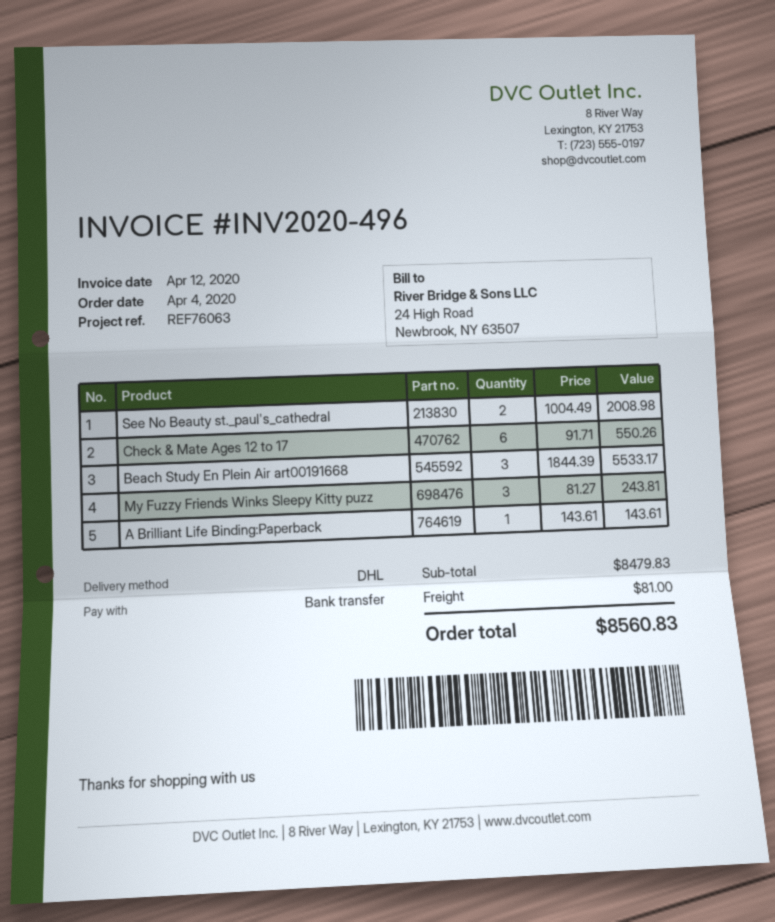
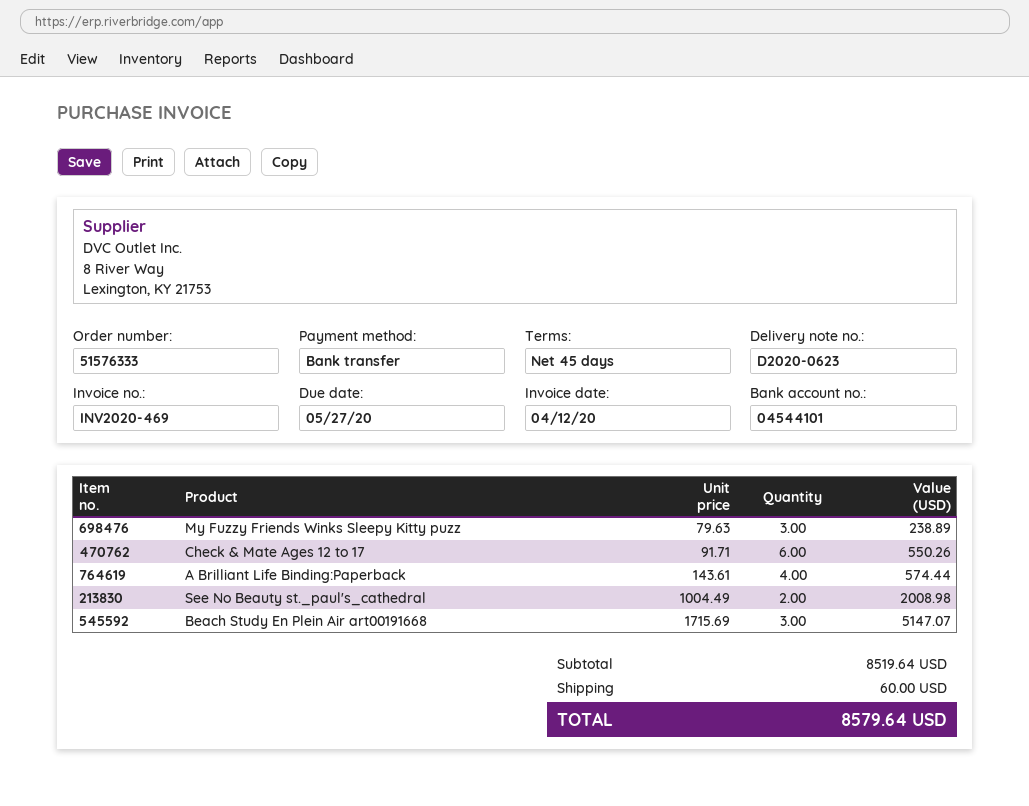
invoice number: INV2020-496 -> INV2020-469
Beach Study En Plein Air art00191668: 3 x 1844.39 = 5533.17 -> 3 x 1715.69 = 5147.07
My Fuzzy Friends Winks Sleepy Kitty puzz: 3 x 81.27 = 243.81 -> 3 x 79.63 = 238.89
A Brilliant Life Binding:Paperback: 1 x 143.61 = 143.61 -> 4 x 143.61 = 574.44
subtotal: 8479.83 -> 8519.64
shipping: 81.00 -> 60.00
total: 8560.83 -> 8579.64

